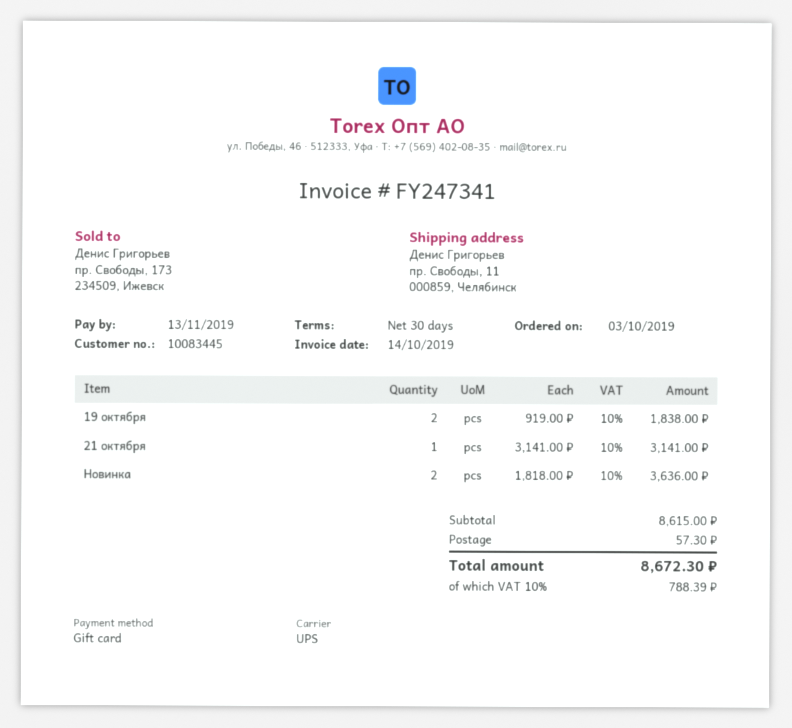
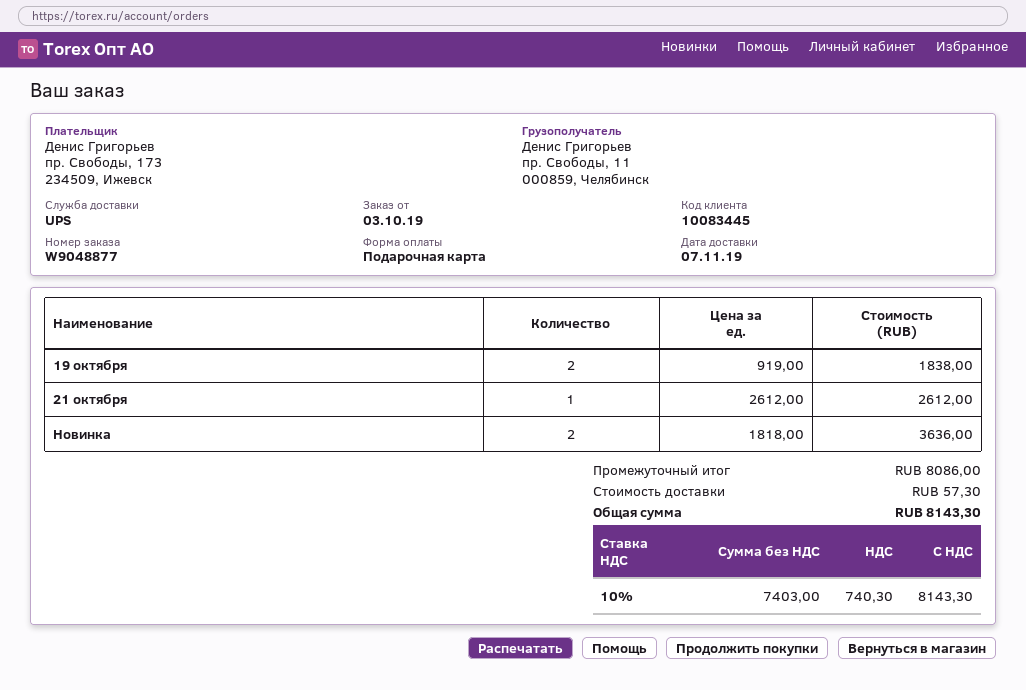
21 октября: 1 x 3141.00 = 3141.00 -> 1 x 2612.00 = 2612.00
subtotal: 8615.00 -> 8086.00
tax: 10% = 788.39 -> 10% = 740.30
total: 8672.30 -> 8143.30

